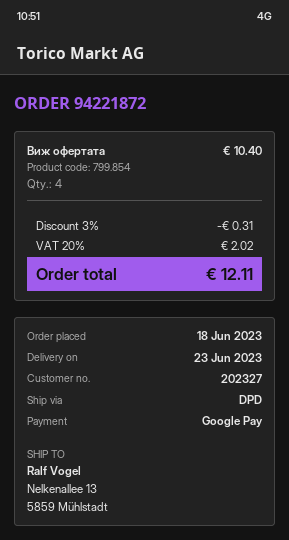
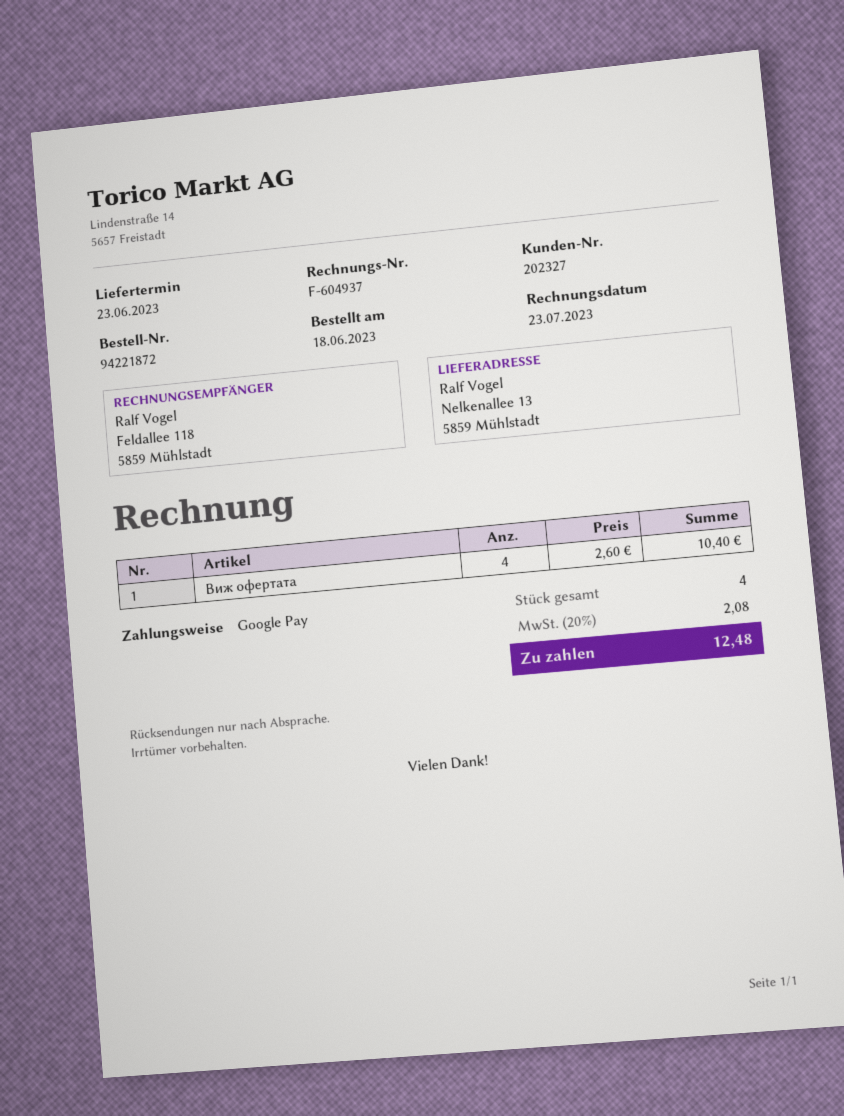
discount: 3% = 0.31 -> none
tax: 20% = 2.02 -> 20% = 2.08
total: 12.11 -> 12.48

